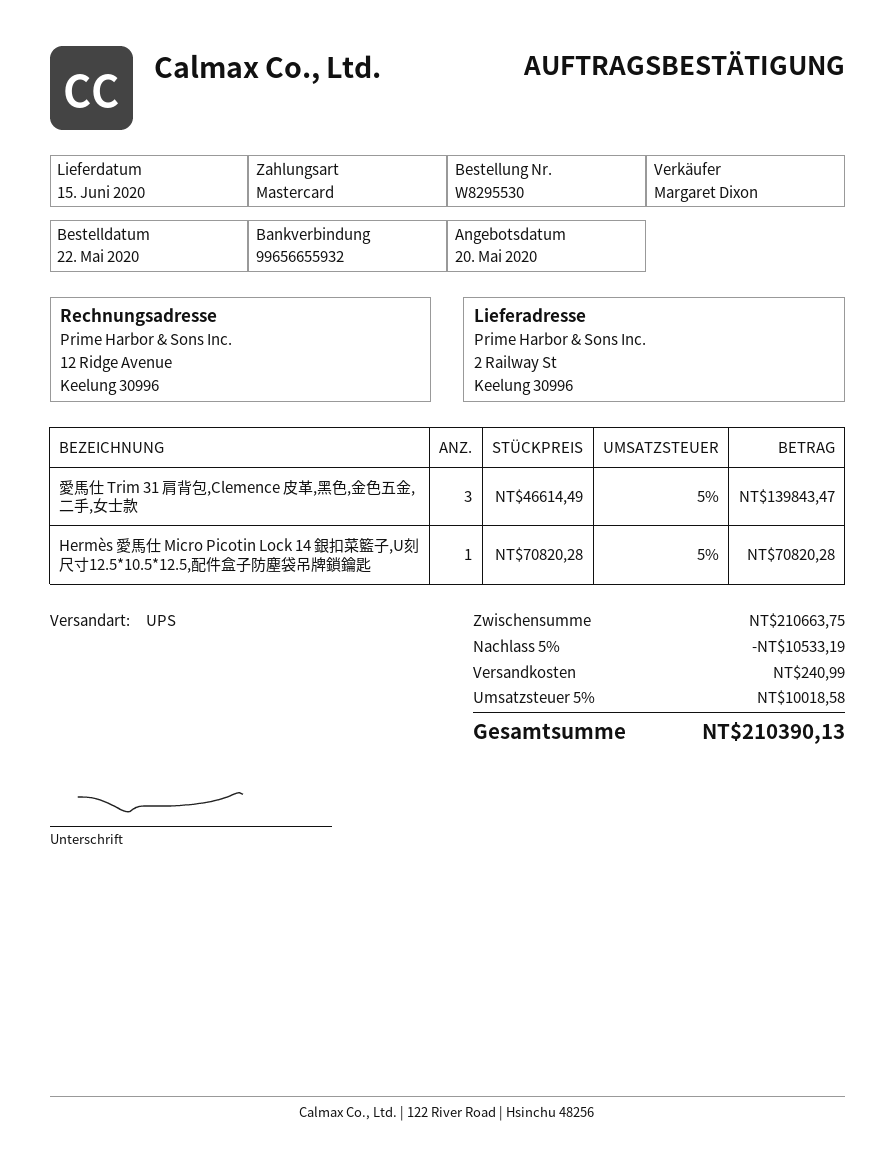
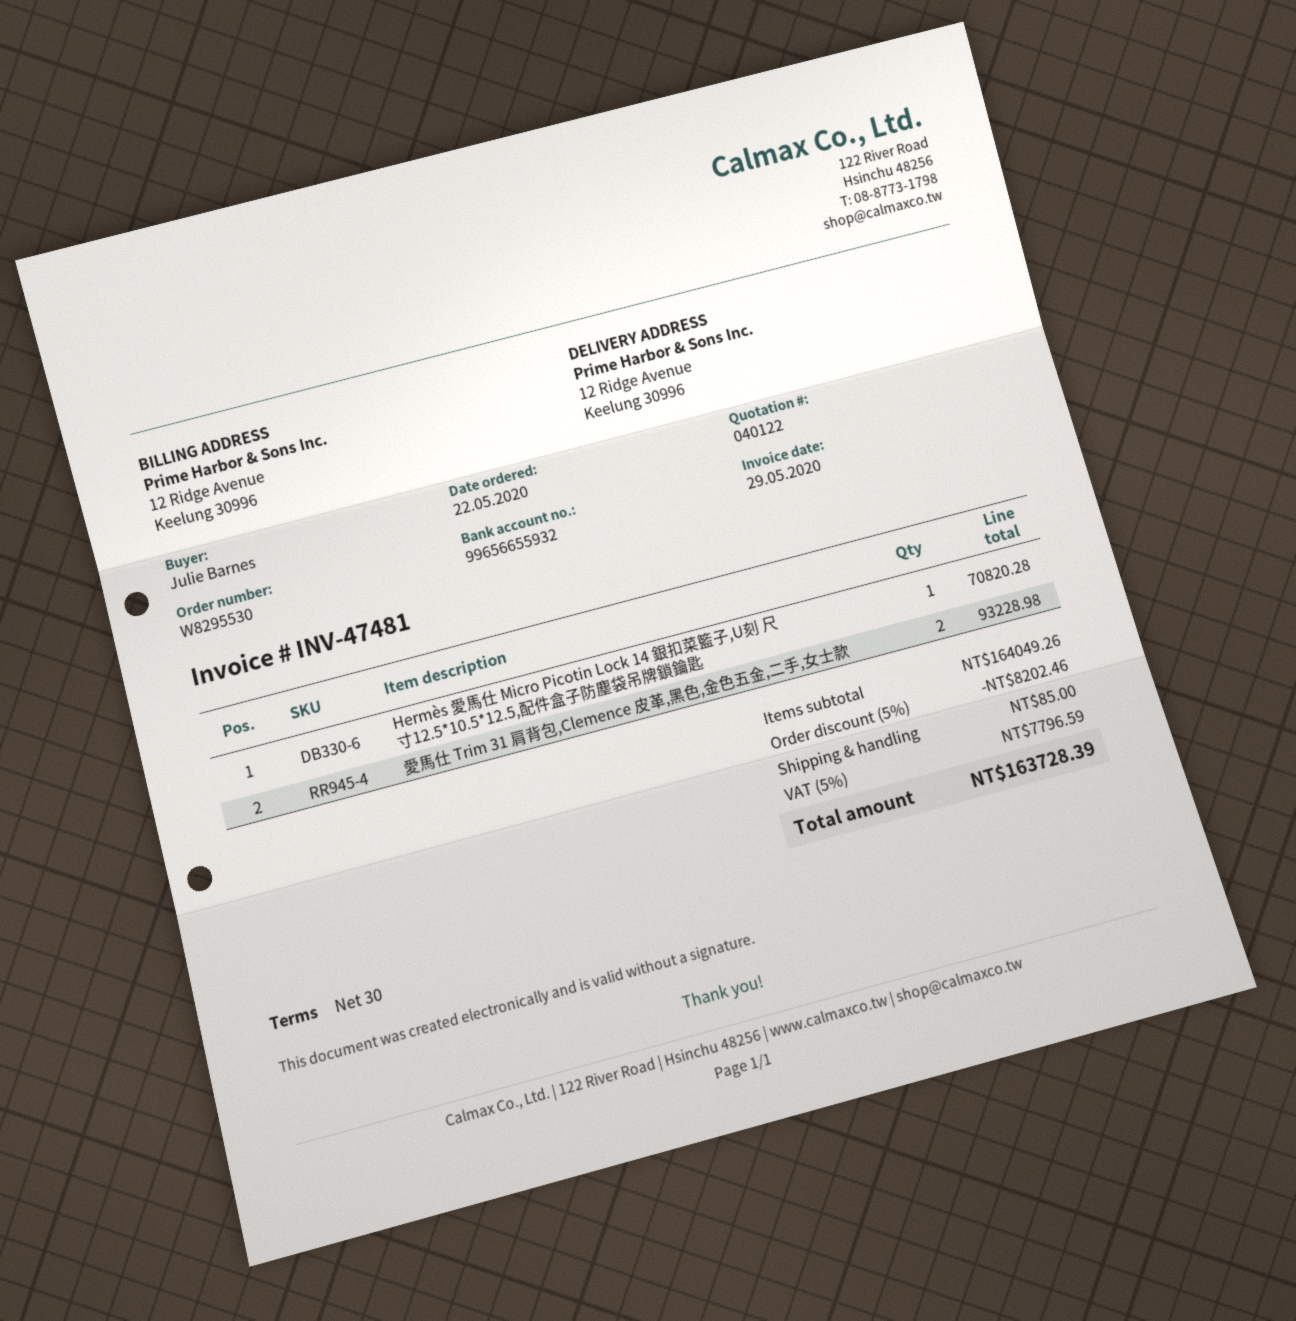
ship to: 2 Railway St, Keelung 30996 -> 12 Ridge Avenue, Keelung 30996
愛馬仕 Trim 31 肩背包,Clemence 皮革,黑色,金色五金,二手,女士款: 3 for 139843.47 -> 2 for 93228.98
subtotal: 210663.75 -> 164049.26
discount: 5% = 10533.19 -> 5% = 8202.46
shipping: 240.99 -> 85.00
tax: 5% = 10018.58 -> 5% = 7796.59
total: 210390.13 -> 163728.39

